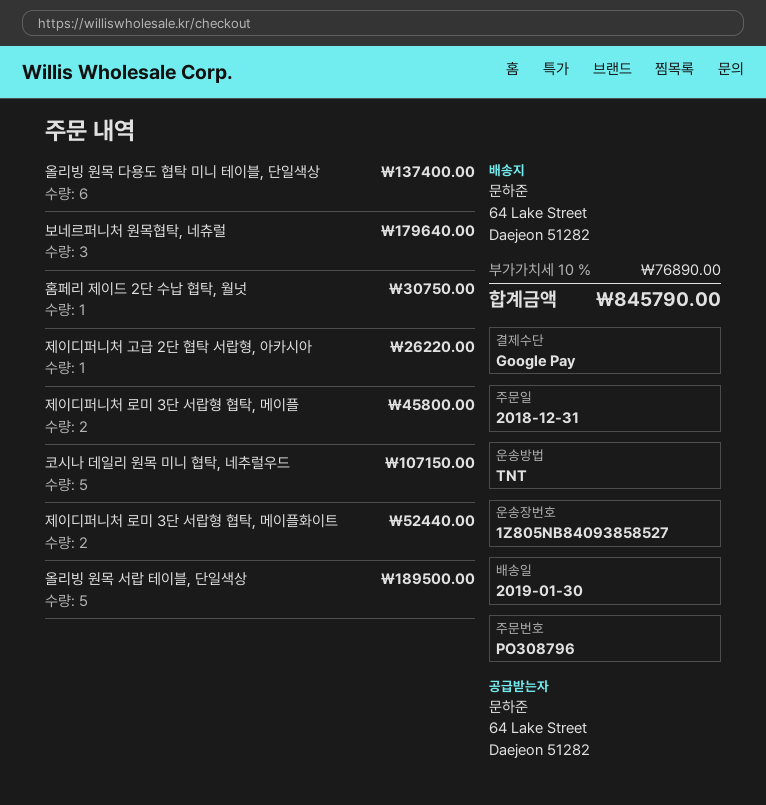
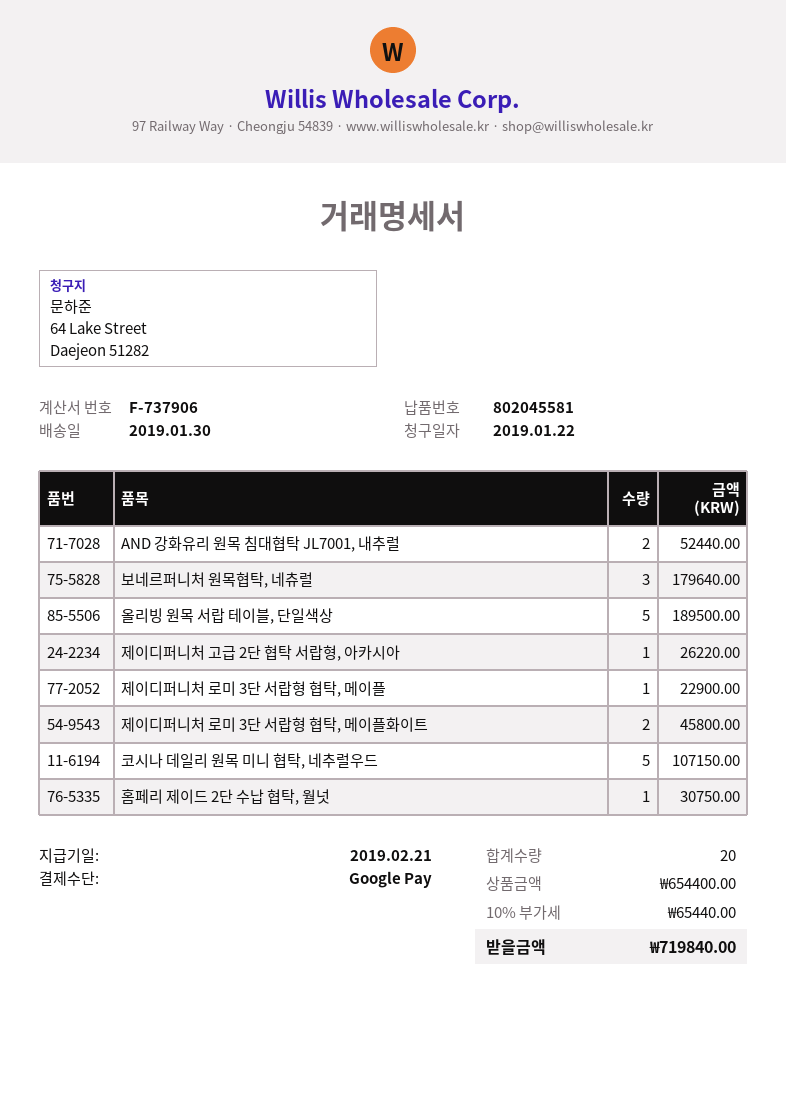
올리빙 원목 다용도 협탁 미니 테이블, 단일색상: 6 for 137400.00 -> none
제이디퍼니처 로미 3단 서랍형 협탁, 메이플: 2 for 45800.00 -> 1 for 22900.00
제이디퍼니처 로미 3단 서랍형 협탁, 메이플화이트: 2 for 52440.00 -> 2 for 45800.00
AND 강화유리 원목 침대협탁 JL7001, 내추럴: none -> 2 for 52440.00
tax: 10% = 76890.00 -> 10% = 65440.00
total: 845790.00 -> 719840.00

